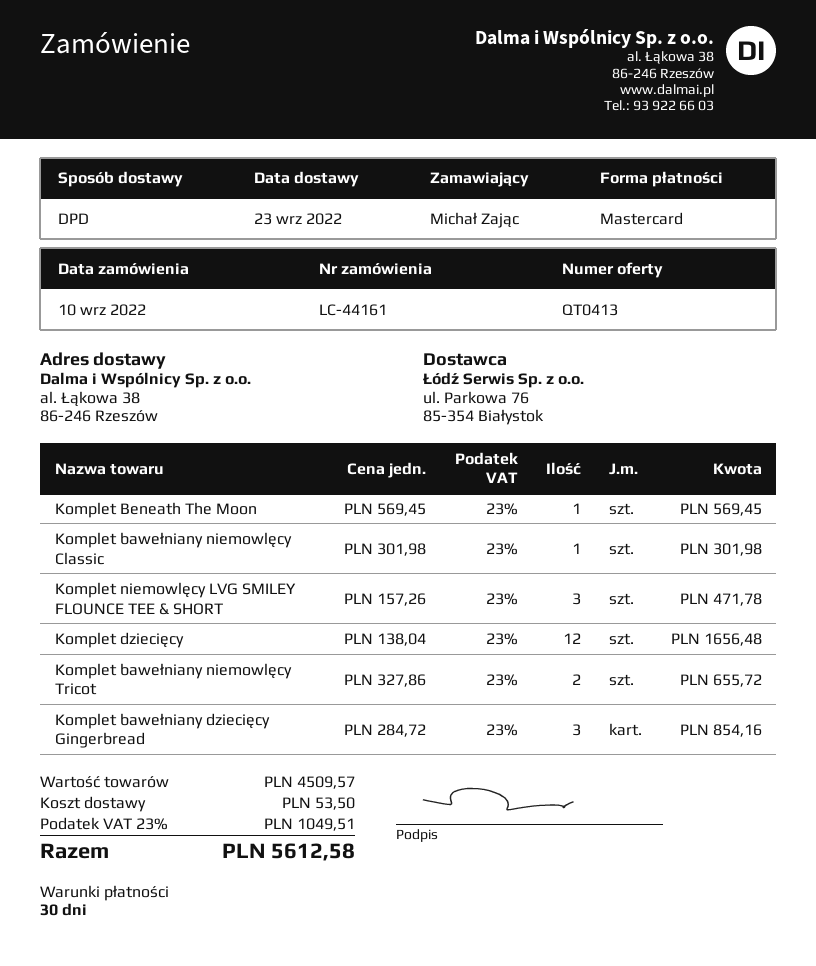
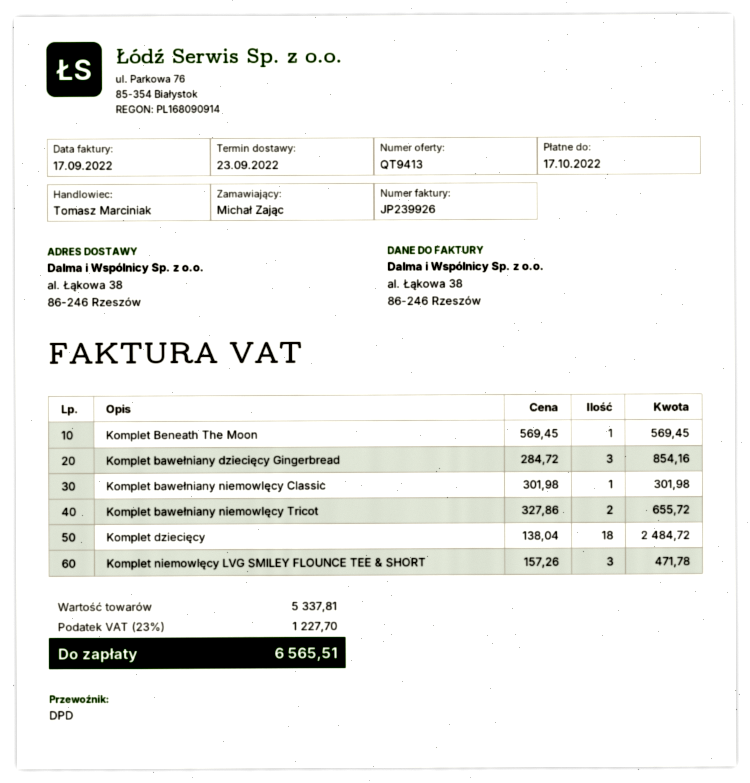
quote number: QT0413 -> QT9413
Komplet dziecięcy: 12 x 138.04 = 1656.48 -> 18 x 138.04 = 2484.72
subtotal: 4509.57 -> 5337.81
shipping: 53.50 -> none
tax: 23% = 1049.51 -> 23% = 1227.70
total: 5612.58 -> 6565.51

